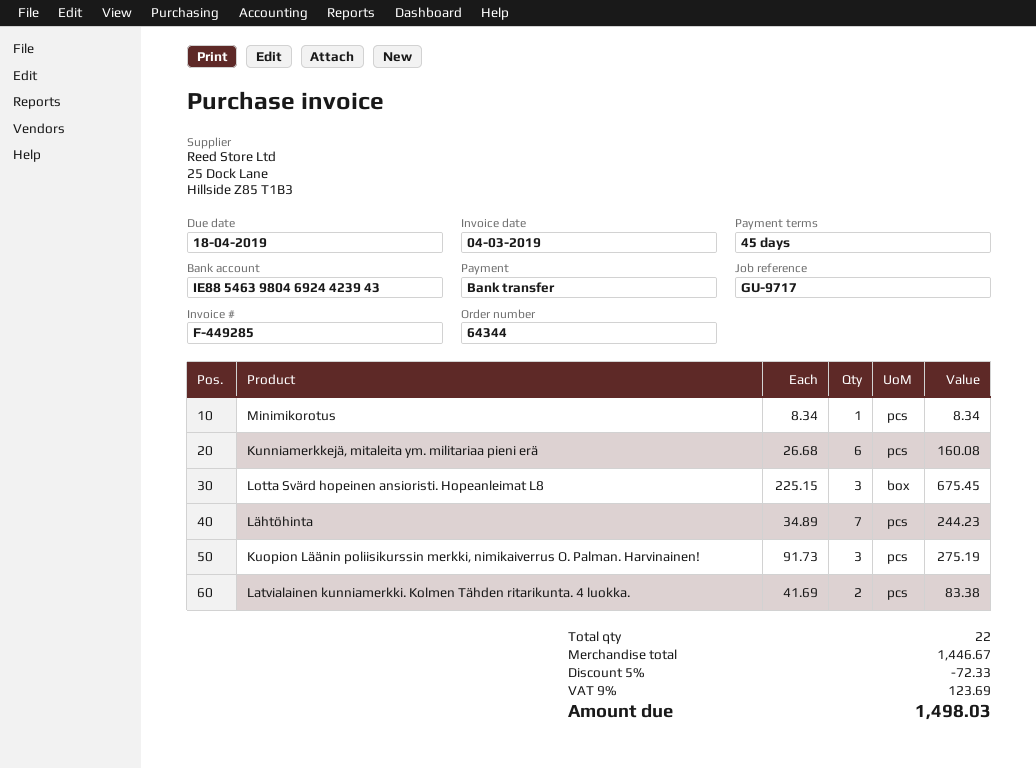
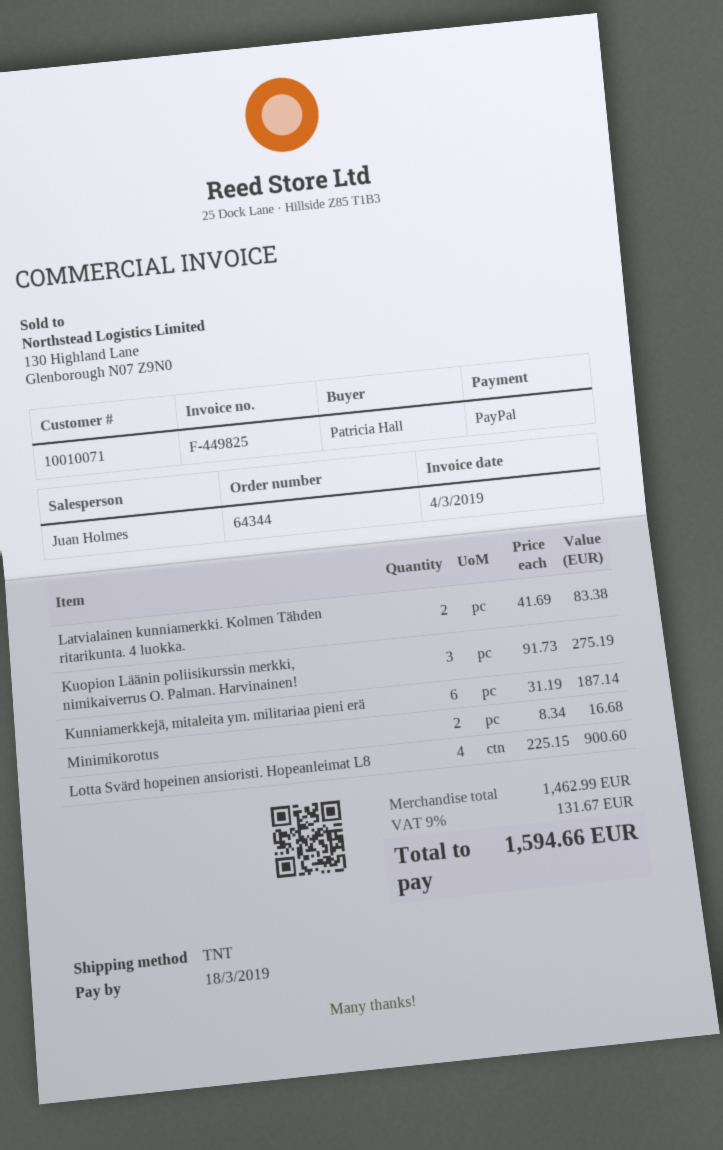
invoice number: F-449285 -> F-449825
due date: 2019-04-18 -> 2019-03-18
payment method: bank transfer -> PayPal
Minimikorotus: 1 x 8.34 = 8.34 -> 2 x 8.34 = 16.68
Kunniamerkkejä, mitaleita ym. militariaa pieni erä: 6 x 26.68 = 160.08 -> 6 x 31.19 = 187.14
Lotta Svärd hopeinen ansioristi. Hopeanleimat L8: 3 x 225.15 = 675.45 -> 4 x 225.15 = 900.60
Lähtöhinta: 7 x 34.89 = 244.23 -> none
subtotal: 1446.67 -> 1462.99
discount: 5% = 72.33 -> none
tax: 9% = 123.69 -> 9% = 131.67
total: 1498.03 -> 1594.66

